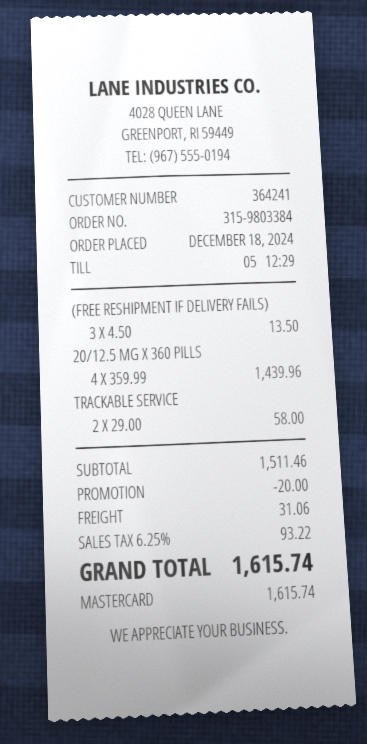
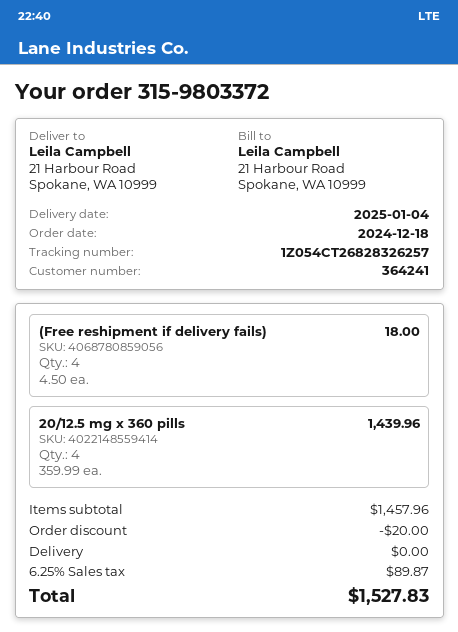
order number: 315-9803384 -> 315-9803372
(FREE RESHIPMENT IF DELIVERY FAILS): 3 x 4.50 = 13.50 -> 4 x 4.50 = 18.00
TRACKABLE SERVICE: 2 x 29.00 = 58.00 -> none
subtotal: 1511.46 -> 1457.96
shipping: 31.06 -> 0.00
tax: 6.25% = 93.22 -> 6.25% = 89.87
total: 1615.74 -> 1527.83

